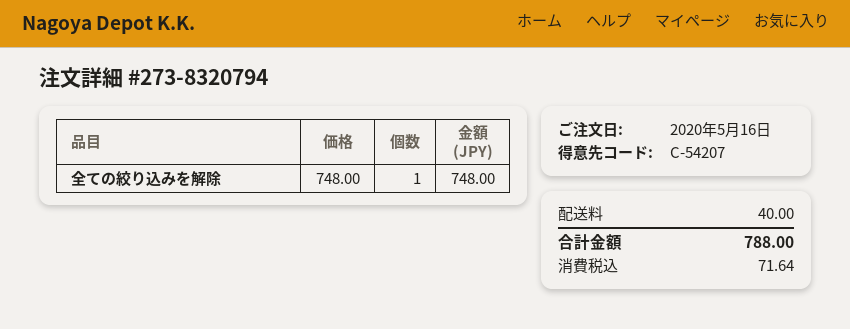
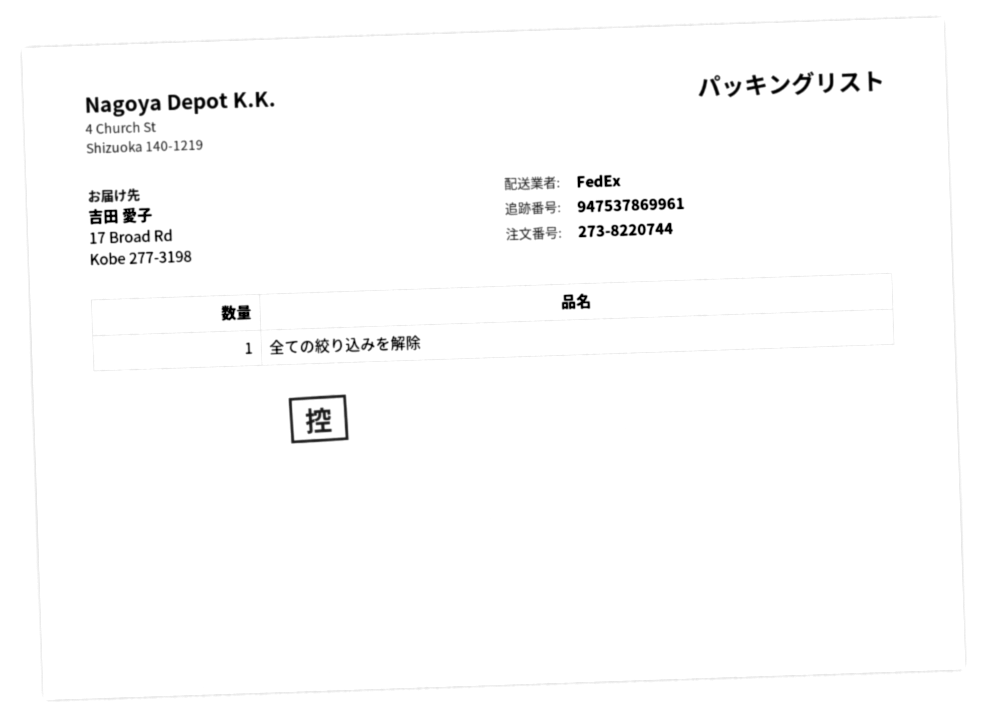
order number: 273-8320794 -> 273-8220744

